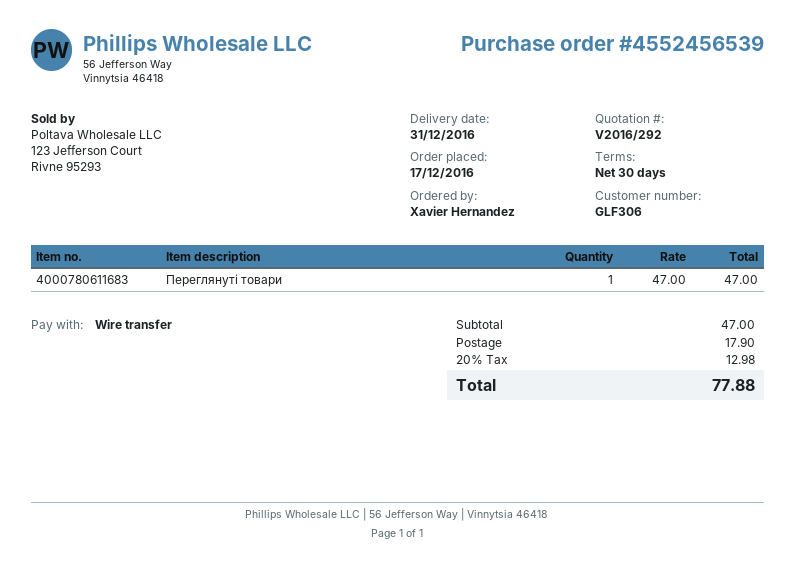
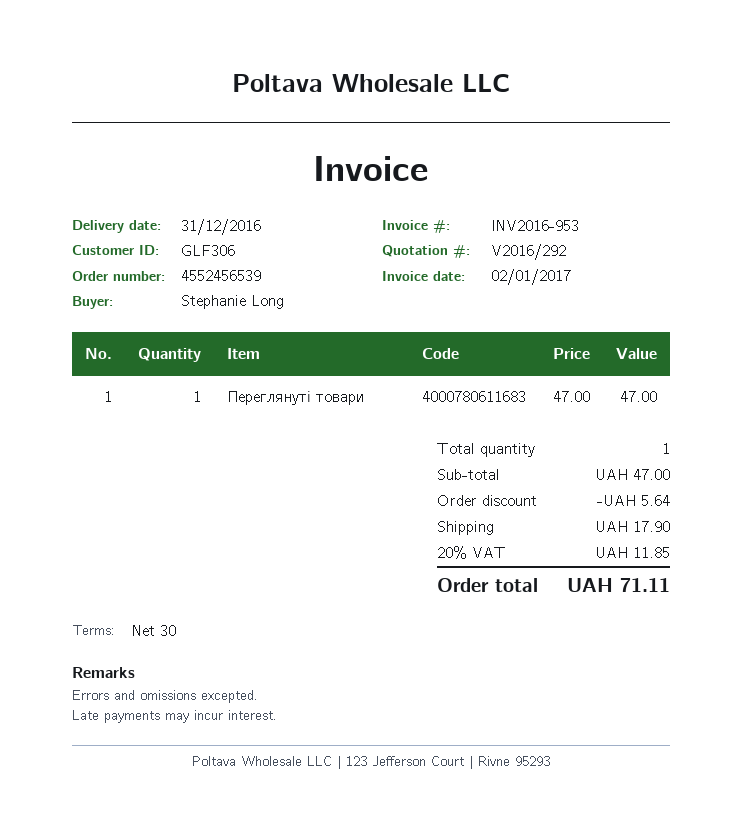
ordered by: Xavier Hernandez -> Stephanie Long
discount: none -> 5.64
tax: 20% = 12.98 -> 20% = 11.85
total: 77.88 -> 71.11

